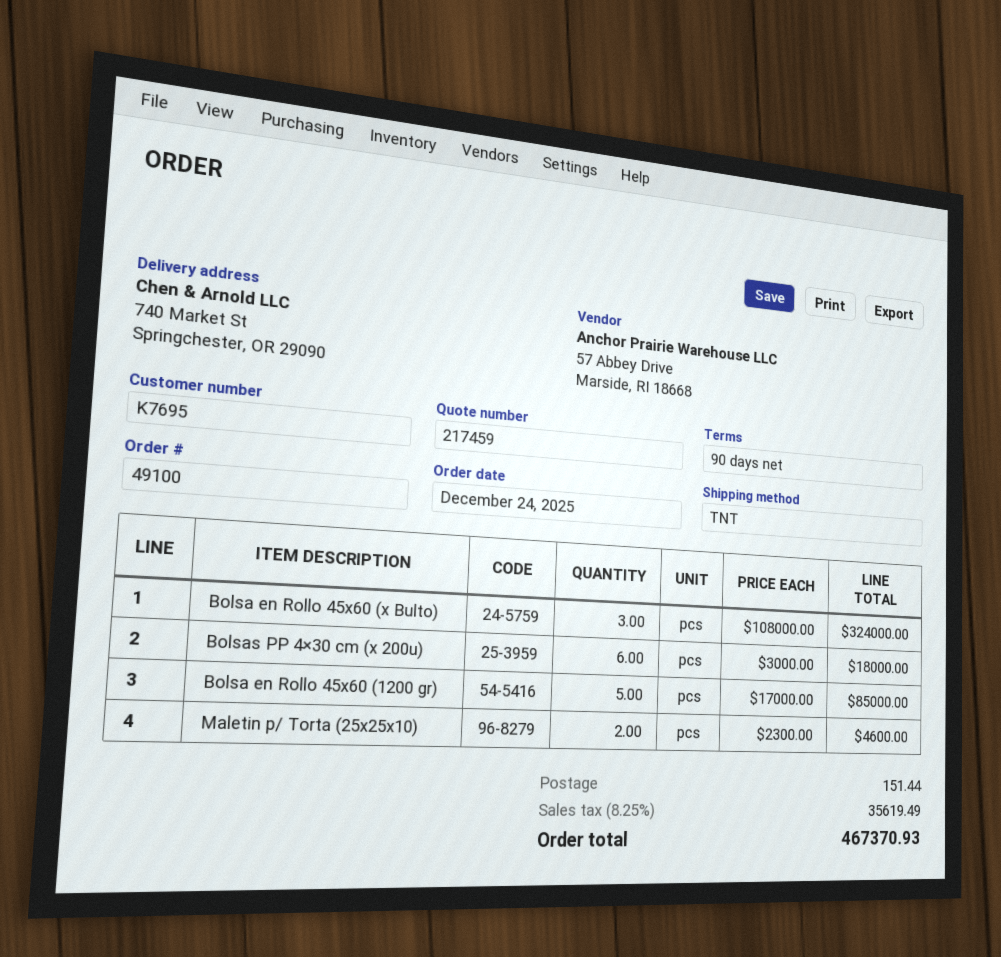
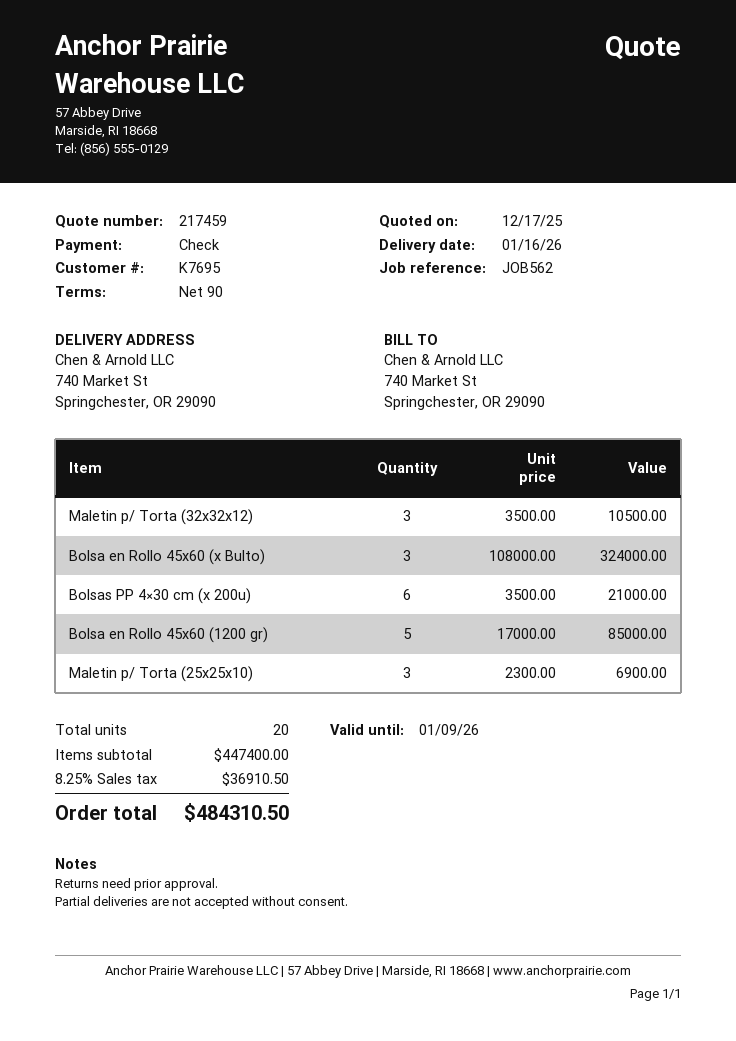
Bolsas PP 4×30 cm (x 200u): 6 x 3000.00 = 18000.00 -> 6 x 3500.00 = 21000.00
Maletin p/ Torta (25x25x10): 2 x 2300.00 = 4600.00 -> 3 x 2300.00 = 6900.00
Maletin p/ Torta (32x32x12): none -> 3 x 3500.00 = 10500.00
shipping: 151.44 -> none
tax: 8.25% = 35619.49 -> 8.25% = 36910.50
total: 467370.93 -> 484310.50

